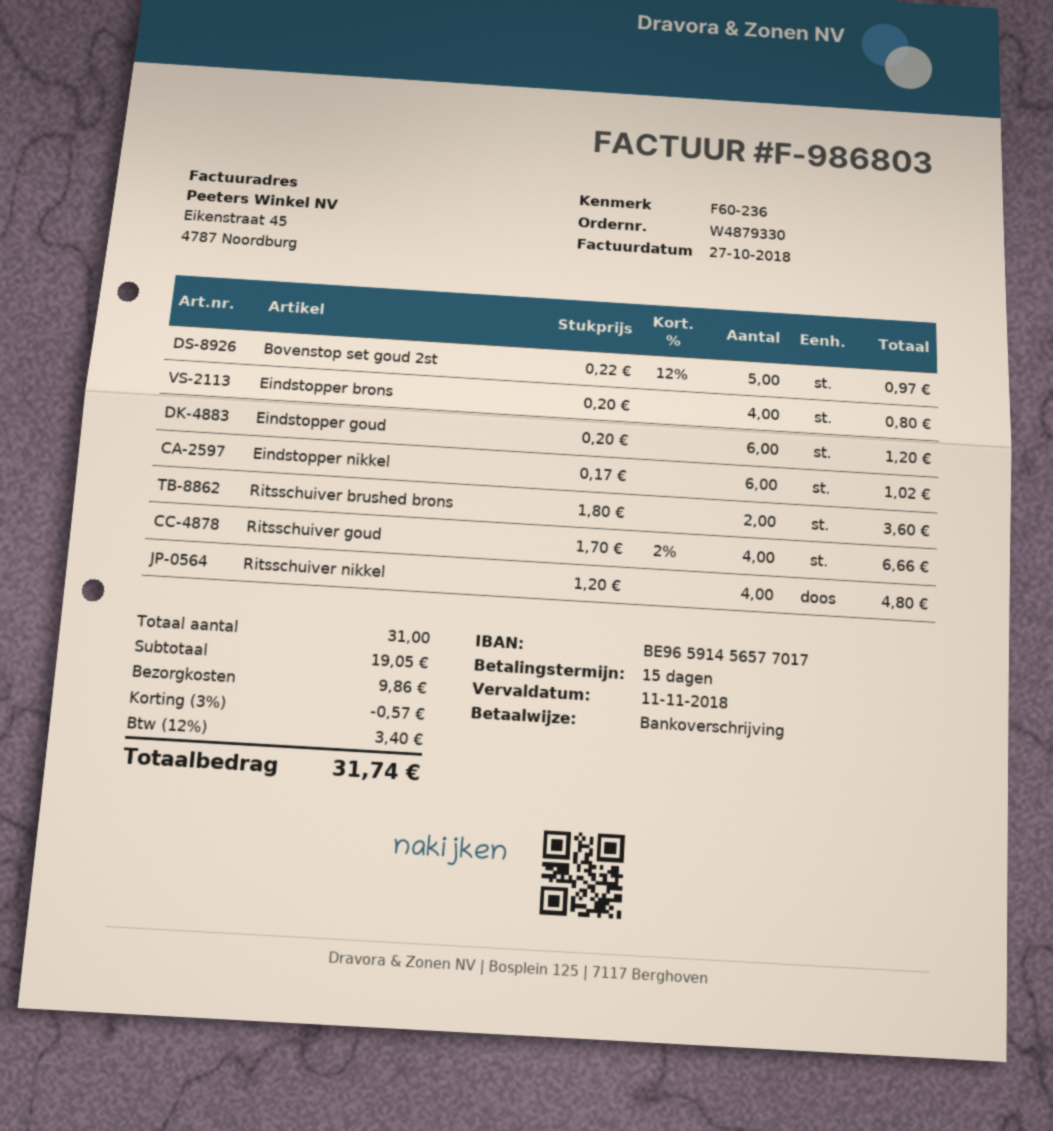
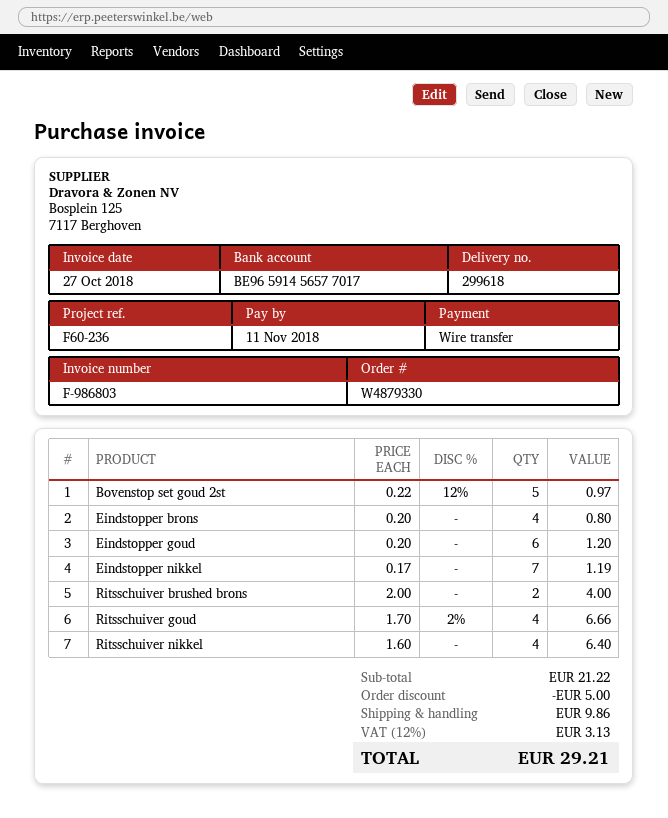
Eindstopper nikkel: 6 x 0.17 = 1.02 -> 7 x 0.17 = 1.19
Ritsschuiver brushed brons: 2 x 1.80 = 3.60 -> 2 x 2.00 = 4.00
Ritsschuiver nikkel: 4 x 1.20 = 4.80 -> 4 x 1.60 = 6.40
subtotal: 19.05 -> 21.22
discount: 0.57 -> 5.00
tax: 12% = 3.40 -> 12% = 3.13
total: 31.74 -> 29.21

